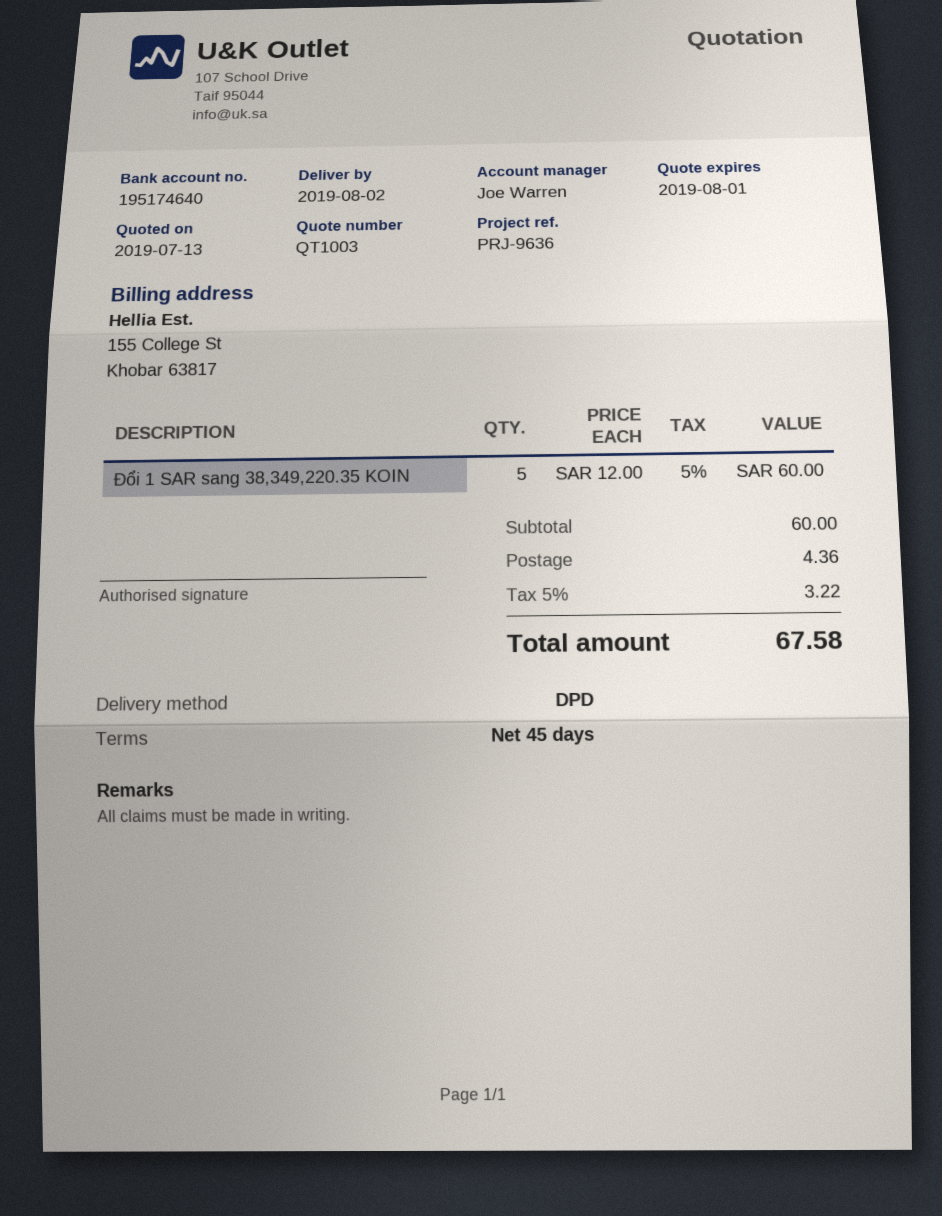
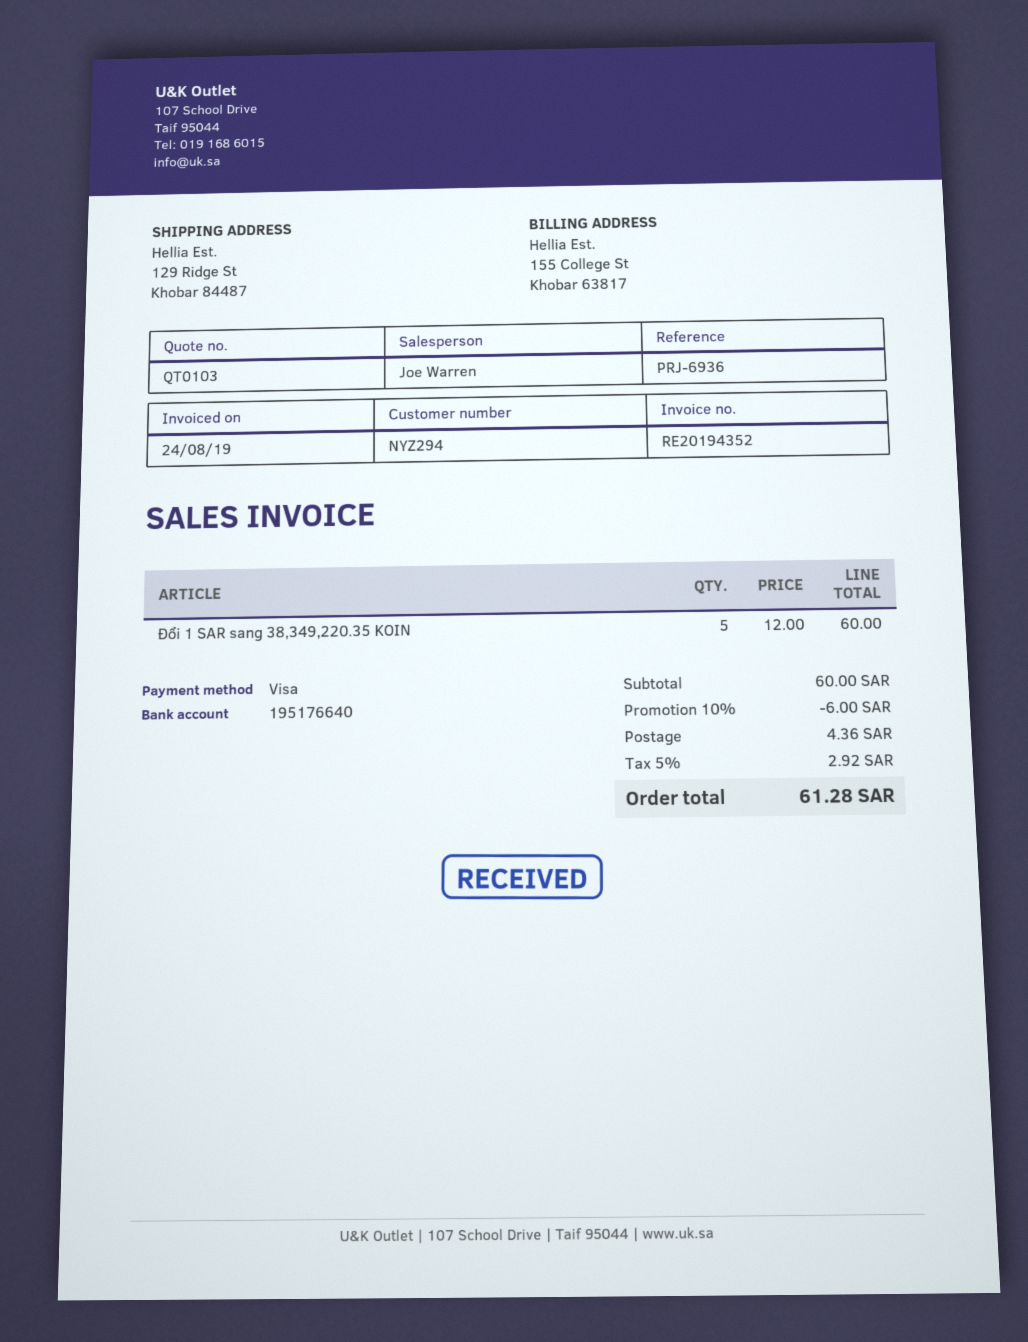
quote number: QT1003 -> QT0103
reference: PRJ-9636 -> PRJ-6936
bank account: 195174640 -> 195176640
discount: none -> 10% = 6.00
tax: 5% = 3.22 -> 5% = 2.92
total: 67.58 -> 61.28

